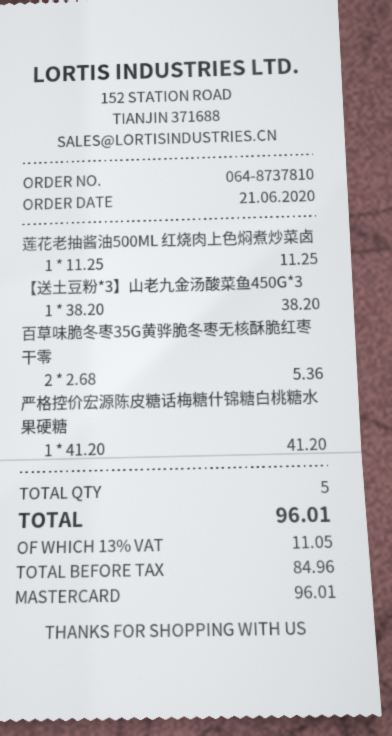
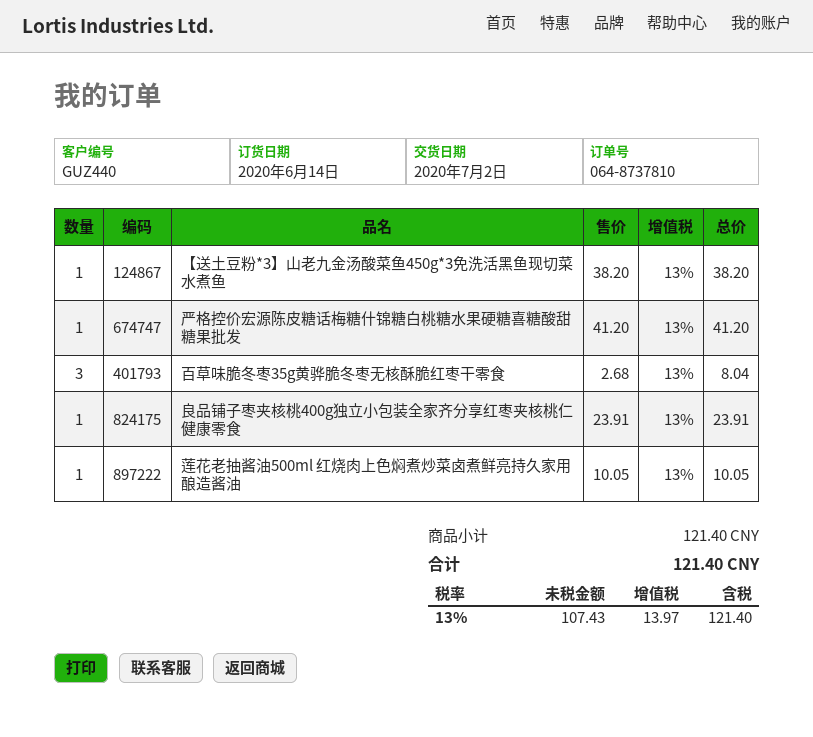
order date: 2020-06-21 -> 2020-06-14
莲花老抽酱油500ML 红烧肉上色焖煮炒菜卤: 1 x 11.25 = 11.25 -> 1 x 10.05 = 10.05
百草味脆冬枣35G黄骅脆冬枣无核酥脆红枣干零: 2 x 2.68 = 5.36 -> 3 x 2.68 = 8.04
良品铺子枣夹核桃400g独立小包装全家齐分享红枣夹核桃仁健康零食: none -> 1 x 23.91 = 23.91
net: 84.96 -> 107.43
tax: 13% = 11.05 -> 13% = 13.97
total: 96.01 -> 121.40

